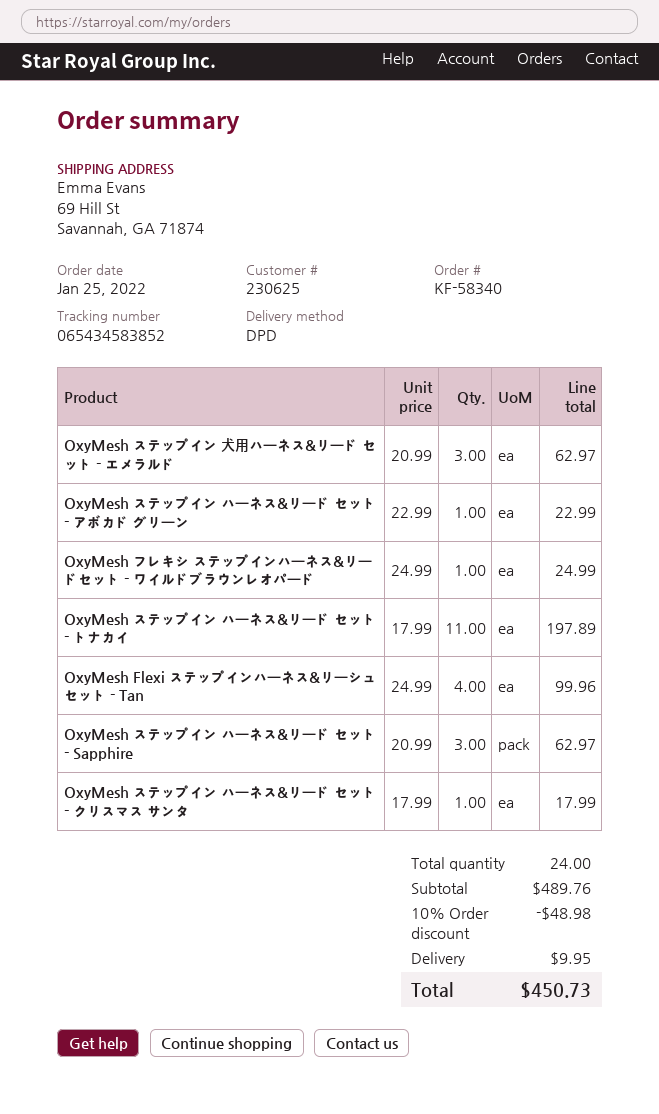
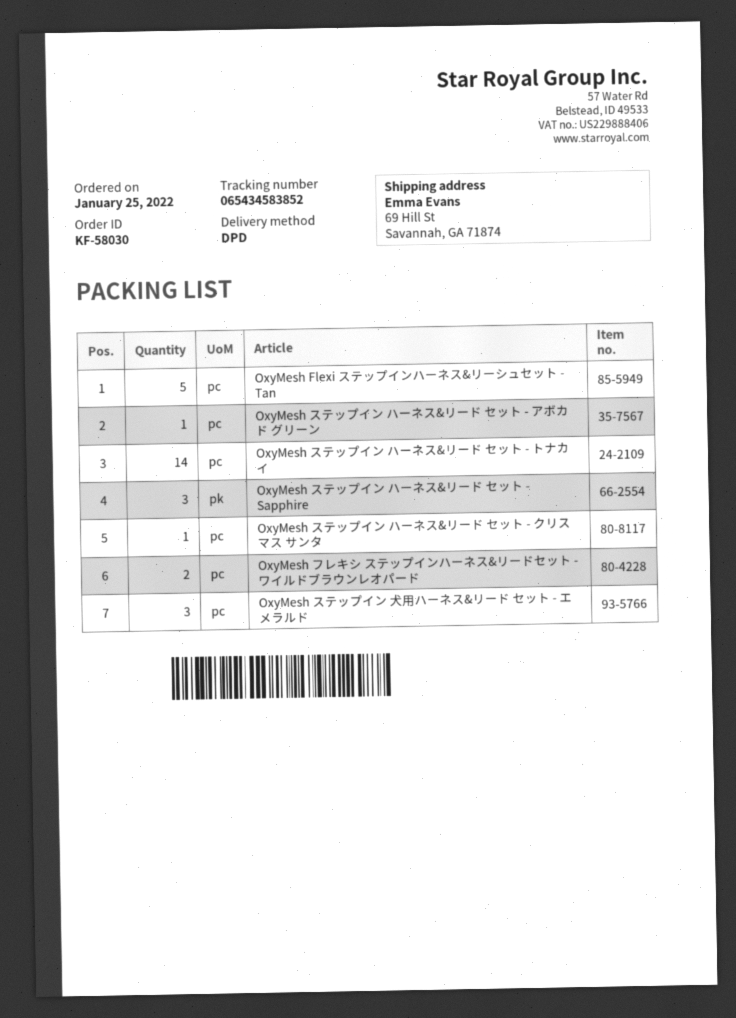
order number: KF-58340 -> KF-58030
OxyMesh フレキシ ステップインハーネス&リードセット - ワイルドブラウンレオパード: 1 -> 2
OxyMesh ステップイン ハーネス&リード セット - トナカイ: 11 -> 14
OxyMesh Flexi ステップインハーネス&リーシュセット - Tan: 4 -> 5

